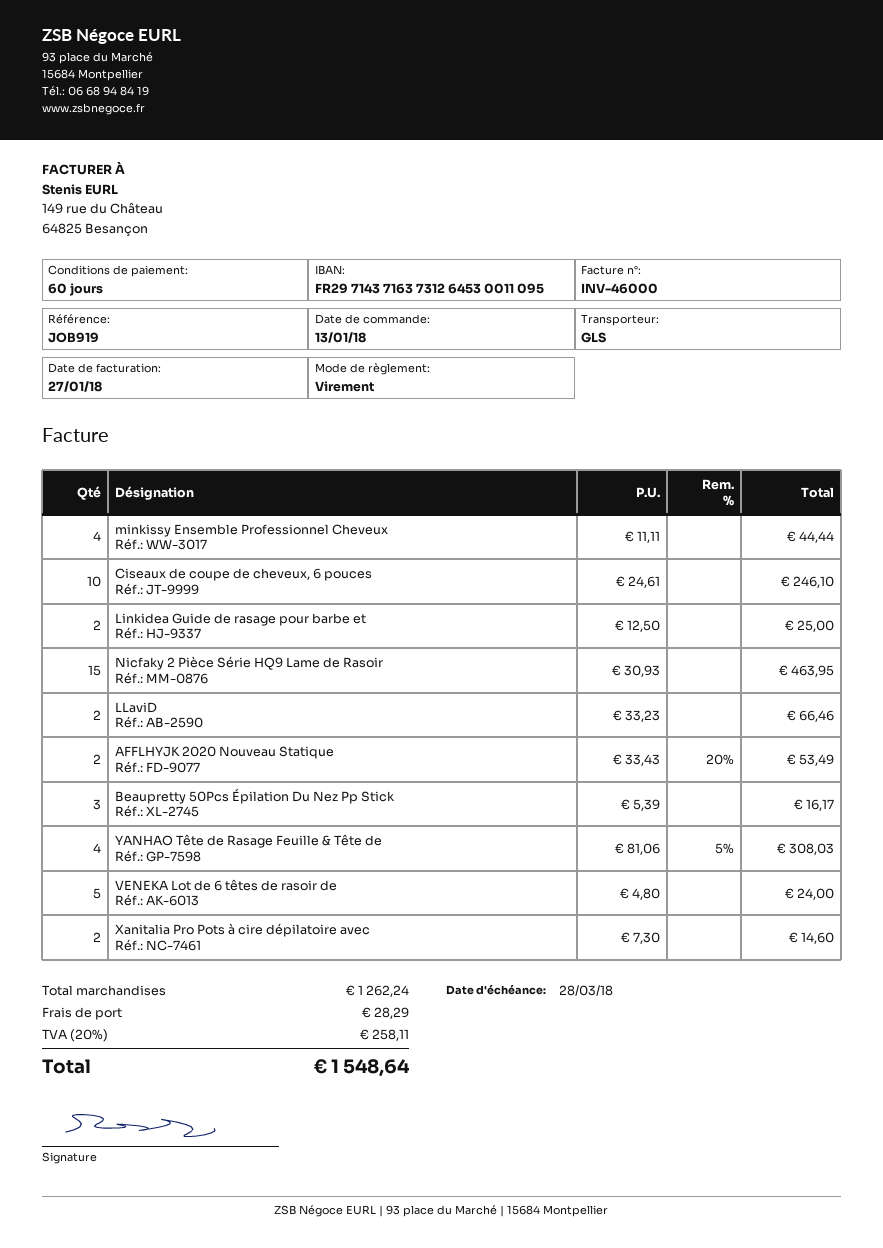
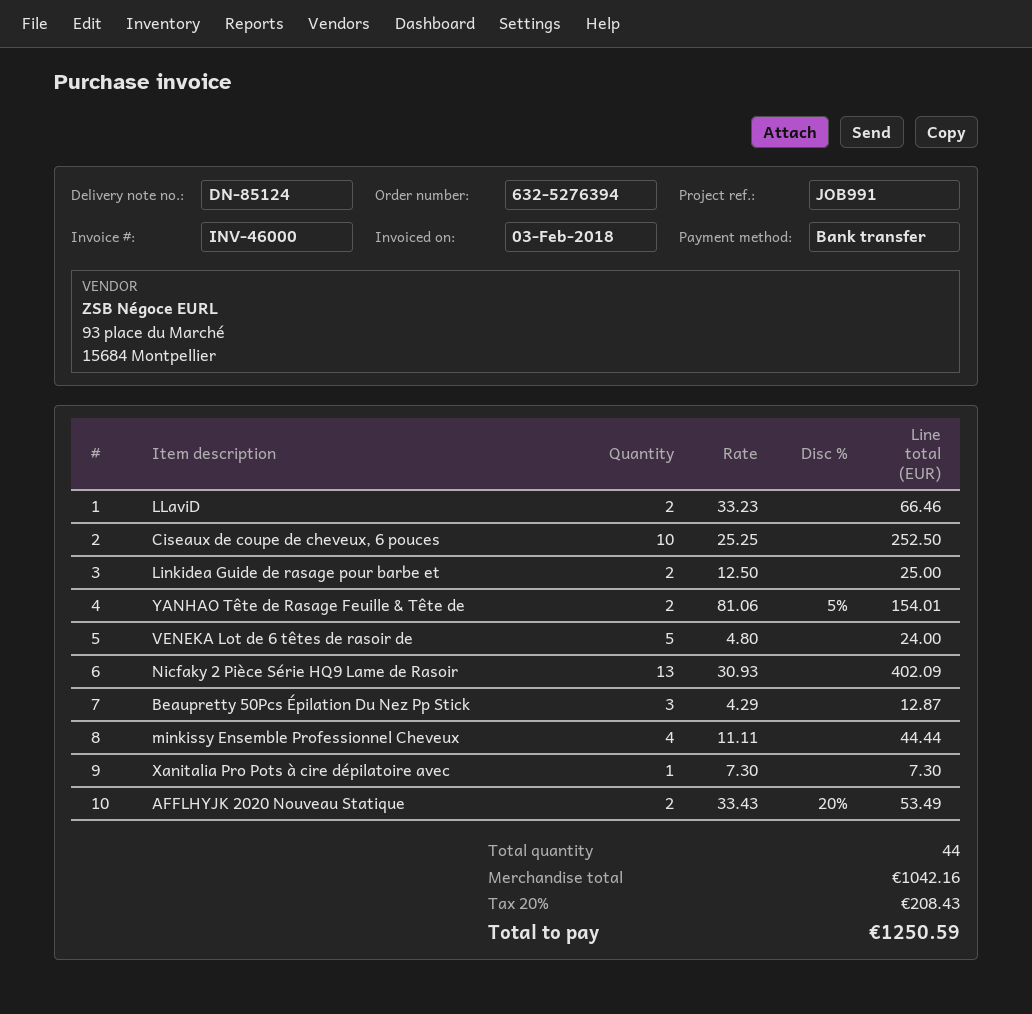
invoice date: 2018-01-27 -> 2018-02-03
reference: JOB919 -> JOB991
Ciseaux de coupe de cheveux, 6 pouces: 10 x 24.61 = 246.10 -> 10 x 25.25 = 252.50
Nicfaky 2 Pièce Série HQ9 Lame de Rasoir: 15 x 30.93 = 463.95 -> 13 x 30.93 = 402.09
Beaupretty 50Pcs Épilation Du Nez Pp Stick: 3 x 5.39 = 16.17 -> 3 x 4.29 = 12.87
YANHAO Tête de Rasage Feuille & Tête de: 4 x 81.06 - 5% = 308.03 -> 2 x 81.06 - 5% = 154.01
Xanitalia Pro Pots à cire dépilatoire avec: 2 x 7.30 = 14.60 -> 1 x 7.30 = 7.30
subtotal: 1262.24 -> 1042.16
shipping: 28.29 -> none
tax: 20% = 258.11 -> 20% = 208.43
total: 1548.64 -> 1250.59

